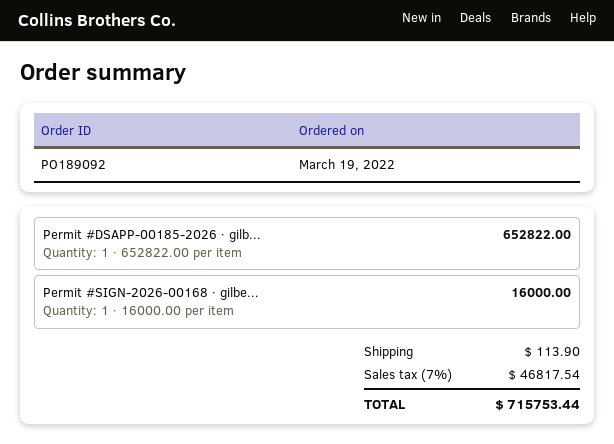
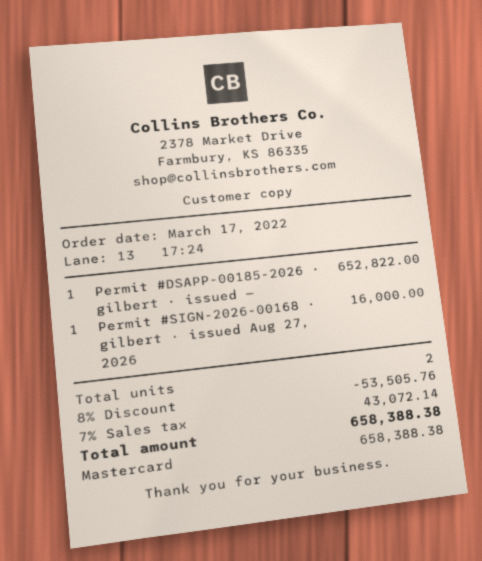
order date: 2022-03-19 -> 2022-03-17
discount: none -> 8% = 53505.76
shipping: 113.90 -> none
tax: 7% = 46817.54 -> 7% = 43072.14
total: 715753.44 -> 658388.38

